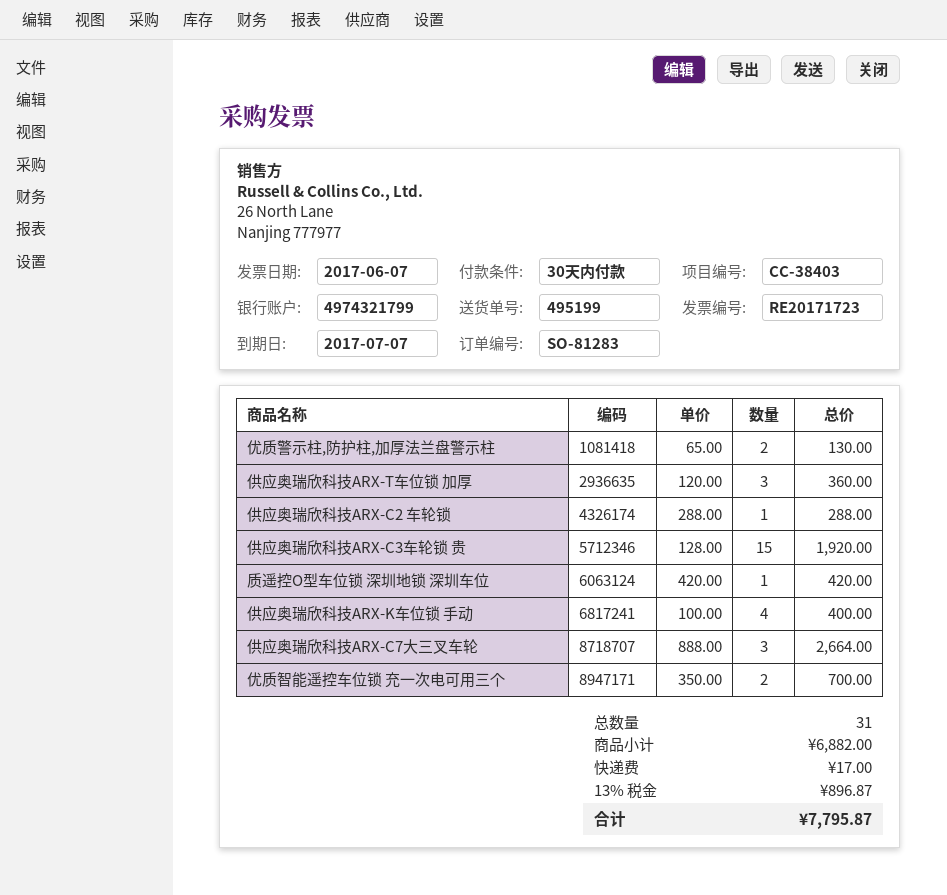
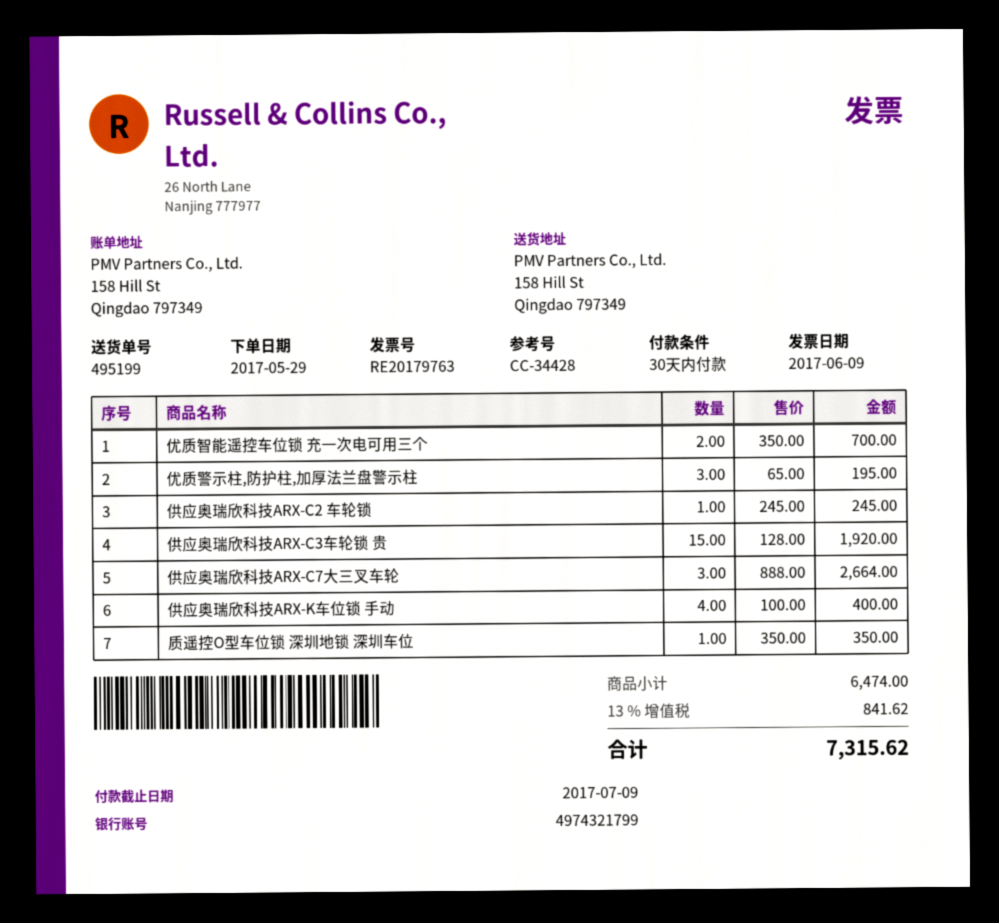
invoice number: RE20171723 -> RE20179763
invoice date: 2017-06-07 -> 2017-06-09
due date: 2017-07-07 -> 2017-07-09
reference: CC-38403 -> CC-34428
优质警示柱,防护柱,加厚法兰盘警示柱: 2 x 65.00 = 130.00 -> 3 x 65.00 = 195.00
供应奥瑞欣科技ARX-T车位锁 加厚: 3 x 120.00 = 360.00 -> none
供应奥瑞欣科技ARX-C2 车轮锁: 1 x 288.00 = 288.00 -> 1 x 245.00 = 245.00
质遥控O型车位锁 深圳地锁 深圳车位: 1 x 420.00 = 420.00 -> 1 x 350.00 = 350.00
subtotal: 6882.00 -> 6474.00
shipping: 17.00 -> none
tax: 13% = 896.87 -> 13% = 841.62
total: 7795.87 -> 7315.62

